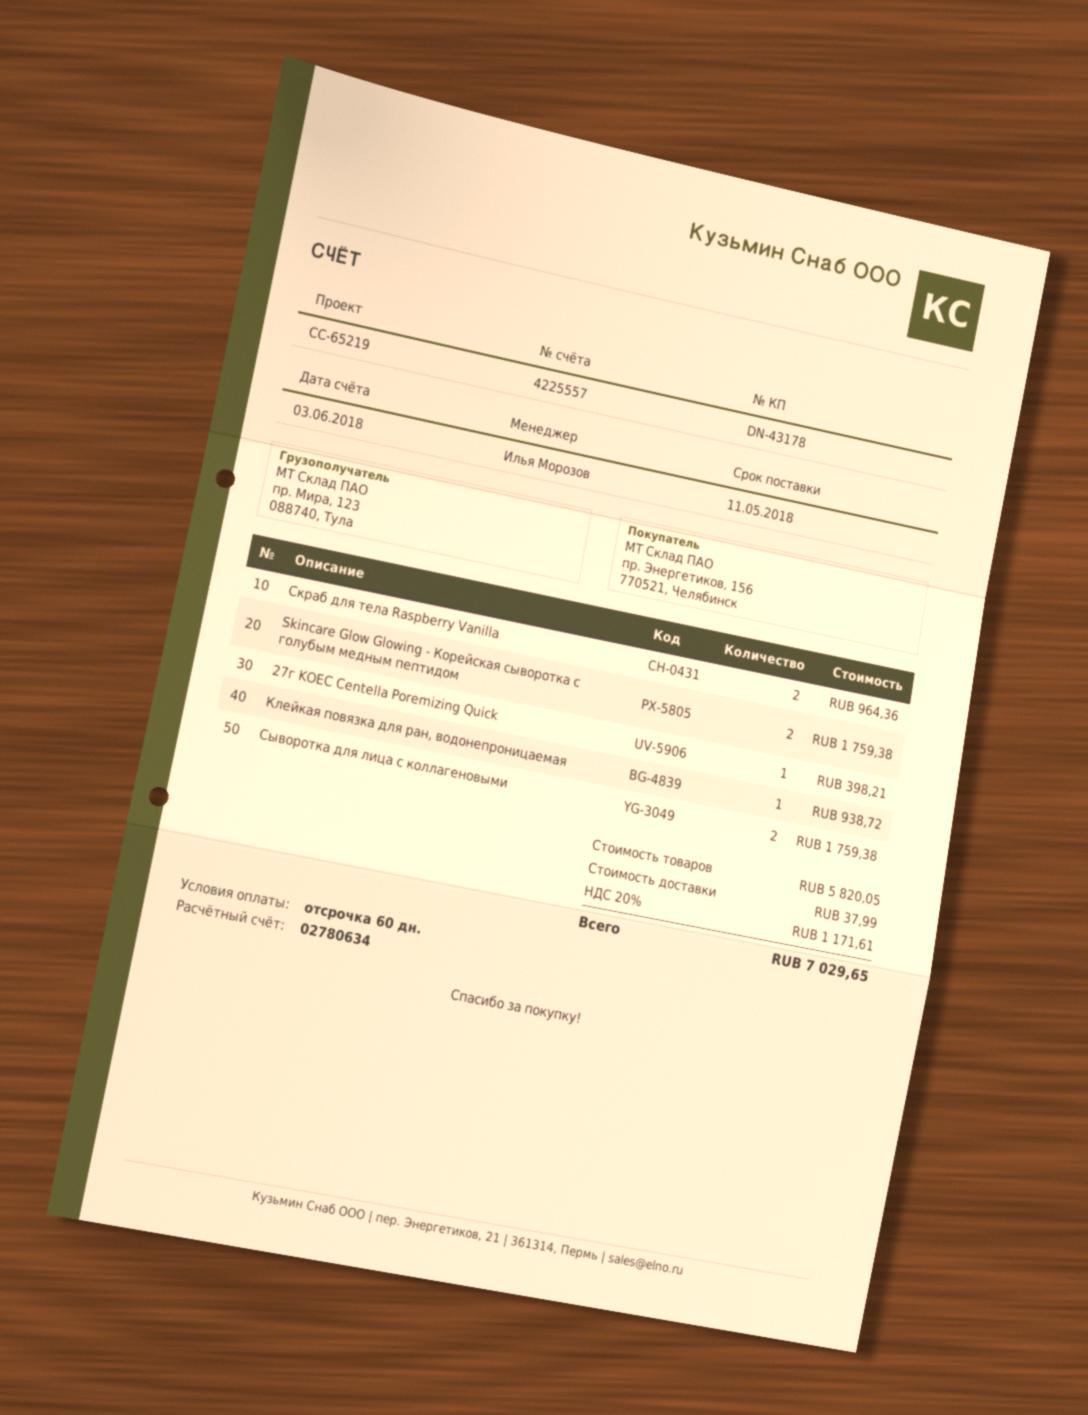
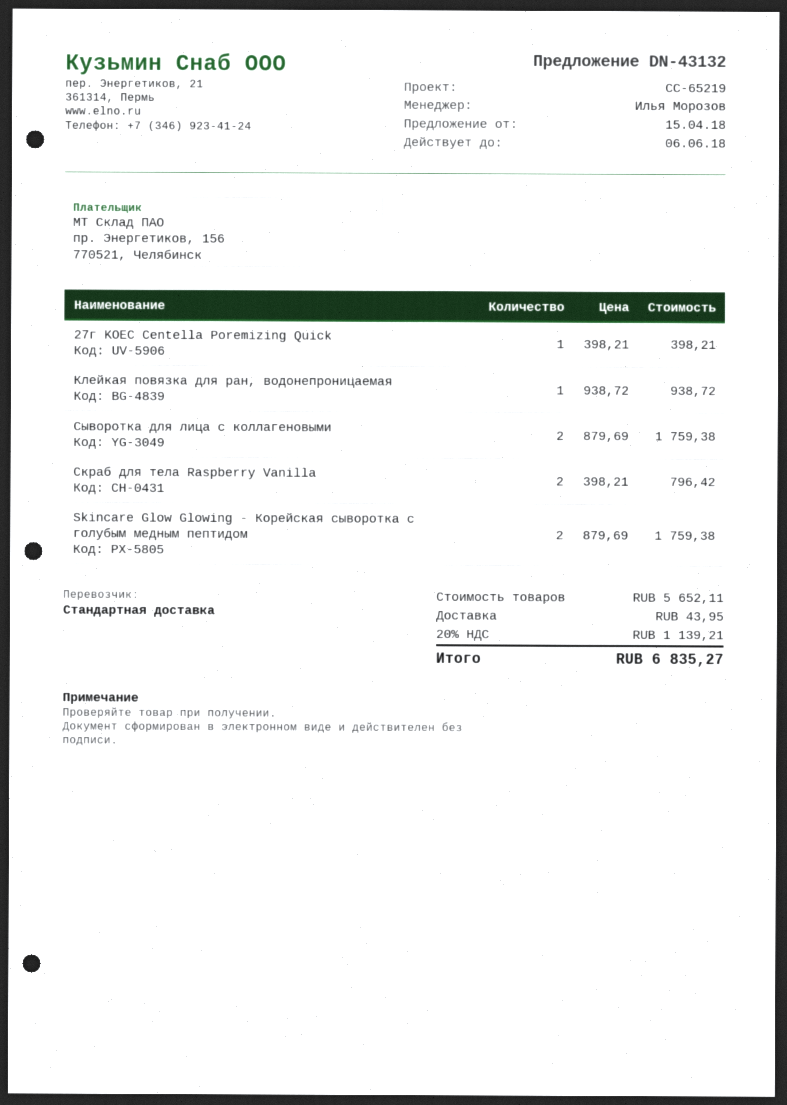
quote number: DN-43178 -> DN-43132
Скраб для тела Raspberry Vanilla: 2 for 964.36 -> 2 for 796.42
subtotal: 5820.05 -> 5652.11
shipping: 37.99 -> 43.95
tax: 20% = 1171.61 -> 20% = 1139.21
total: 7029.65 -> 6835.27

